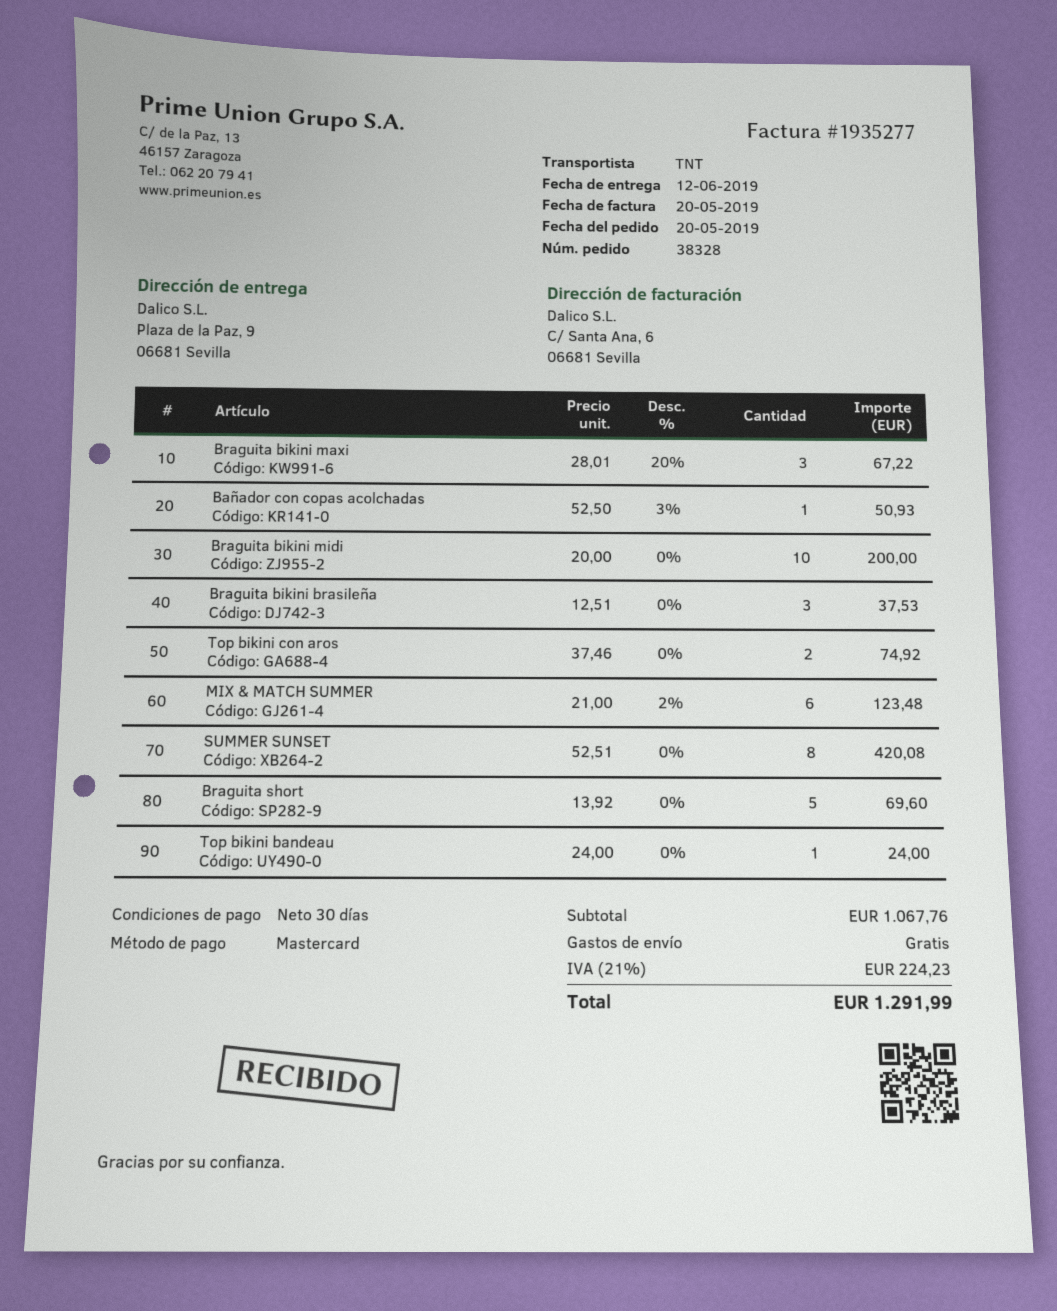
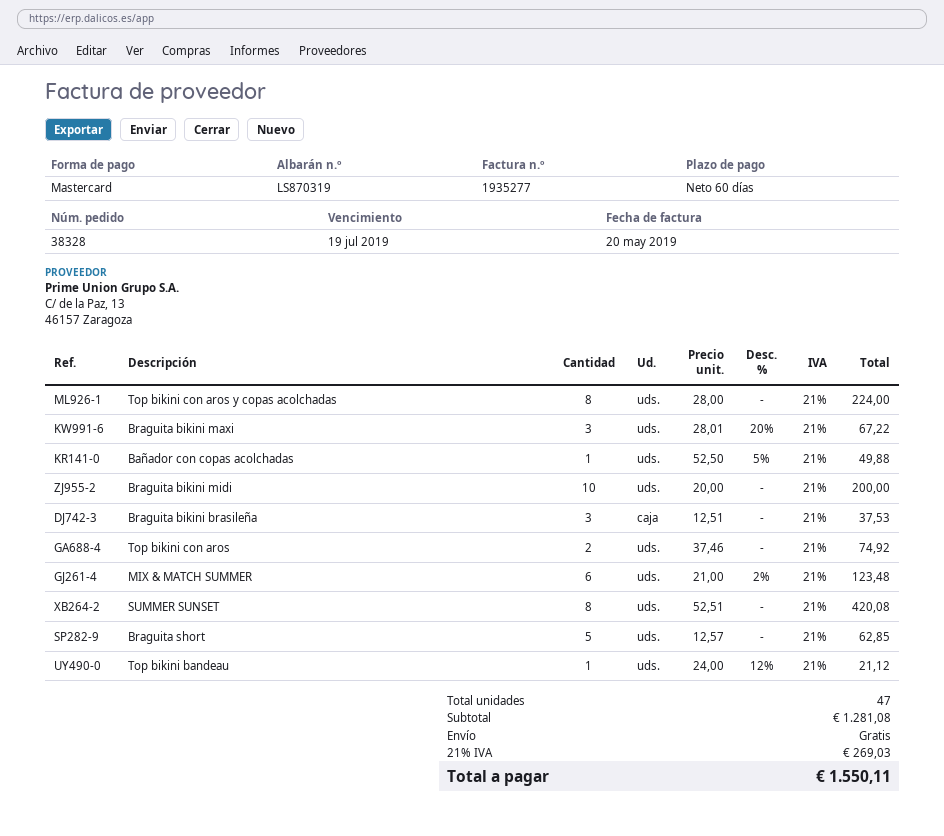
payment terms: 30 days -> 60 days
Bañador con copas acolchadas: 1 x 52.50 - 3% = 50.93 -> 1 x 52.50 - 5% = 49.88
Braguita short: 5 x 13.92 = 69.60 -> 5 x 12.57 = 62.85
Top bikini bandeau: 1 x 24.00 = 24.00 -> 1 x 24.00 - 12% = 21.12
Top bikini con aros y copas acolchadas: none -> 8 x 28.00 = 224.00
subtotal: 1067.76 -> 1281.08
tax: 21% = 224.23 -> 21% = 269.03
total: 1291.99 -> 1550.11

